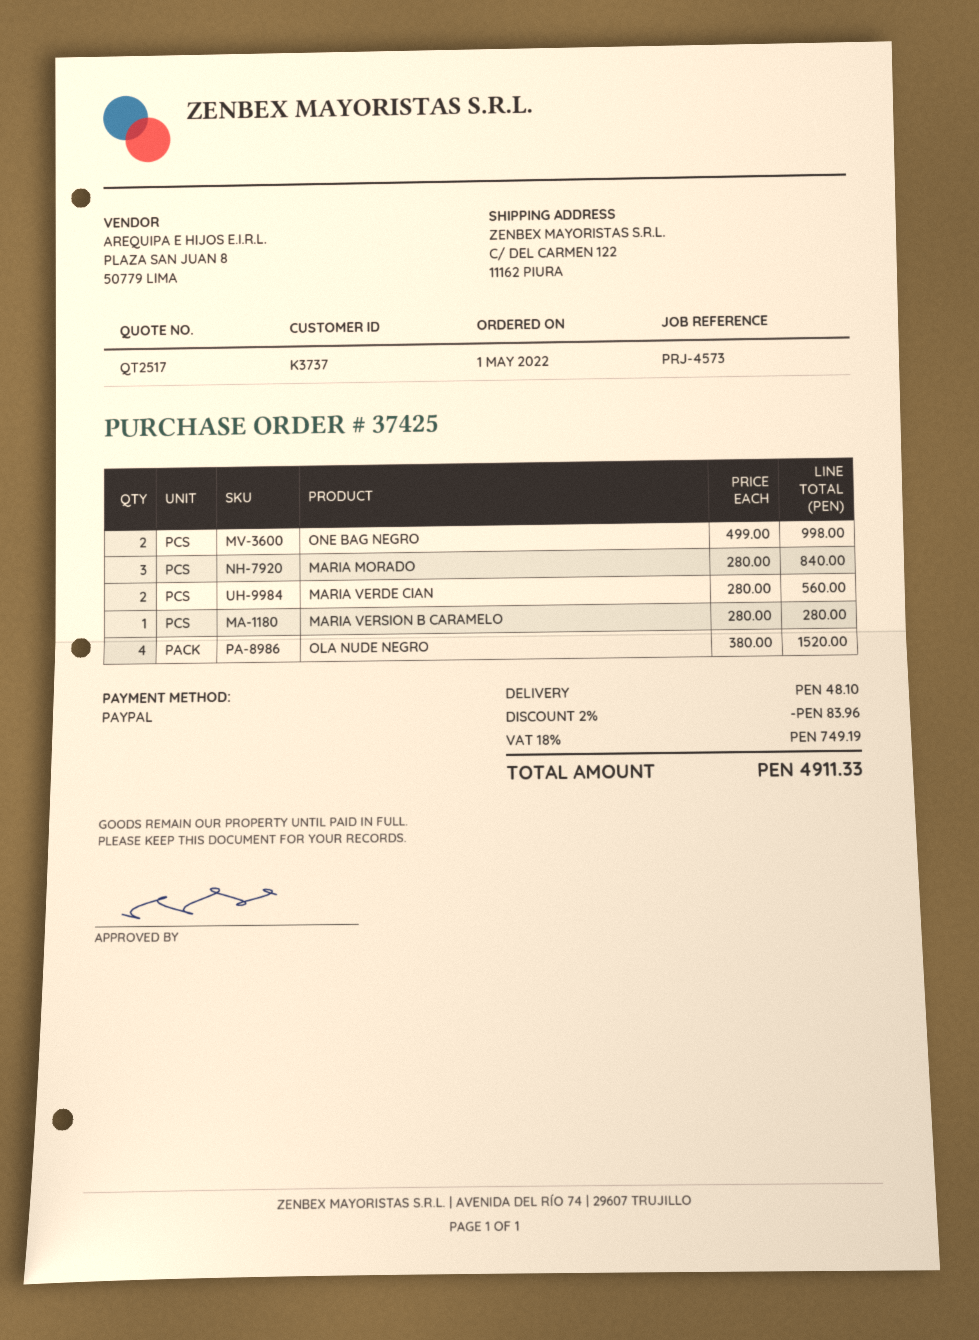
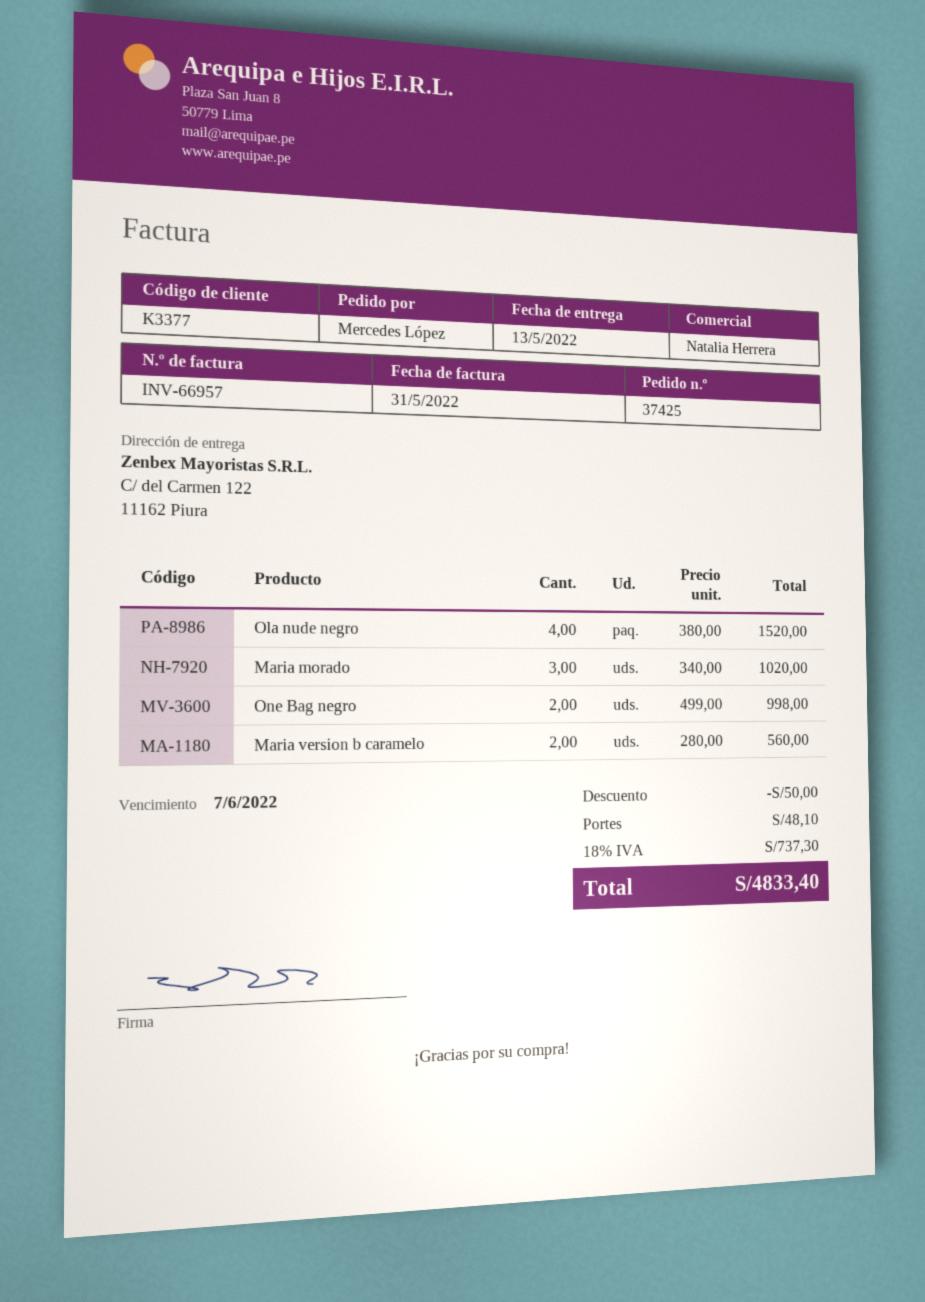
customer number: K3737 -> K3377
MARIA MORADO: 3 x 280.00 = 840.00 -> 3 x 340.00 = 1020.00
MARIA VERDE CIAN: 2 x 280.00 = 560.00 -> none
MARIA VERSION B CARAMELO: 1 x 280.00 = 280.00 -> 2 x 280.00 = 560.00
discount: 83.96 -> 50.00
tax: 18% = 749.19 -> 18% = 737.30
total: 4911.33 -> 4833.40

